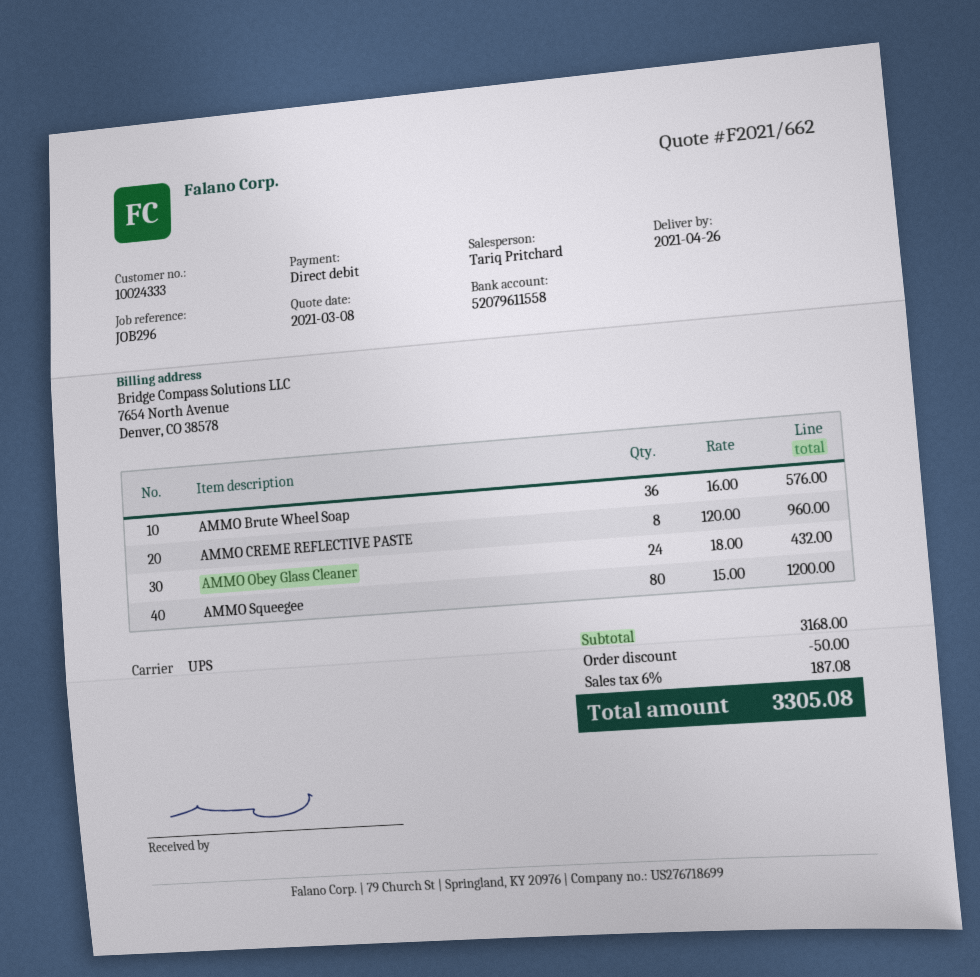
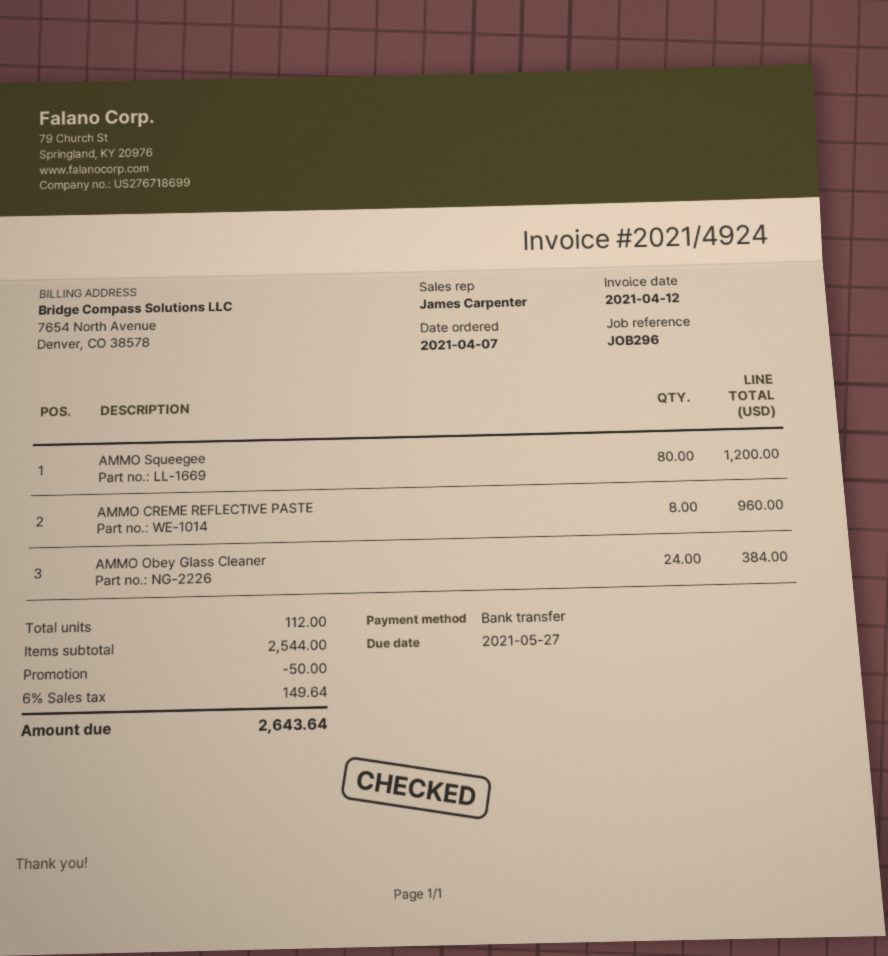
sales rep: Tariq Pritchard -> James Carpenter
payment method: direct debit -> bank transfer
AMMO Brute Wheel Soap: 36 for 576.00 -> none
AMMO Obey Glass Cleaner: 24 for 432.00 -> 24 for 384.00
subtotal: 3168.00 -> 2544.00
tax: 6% = 187.08 -> 6% = 149.64
total: 3305.08 -> 2643.64

